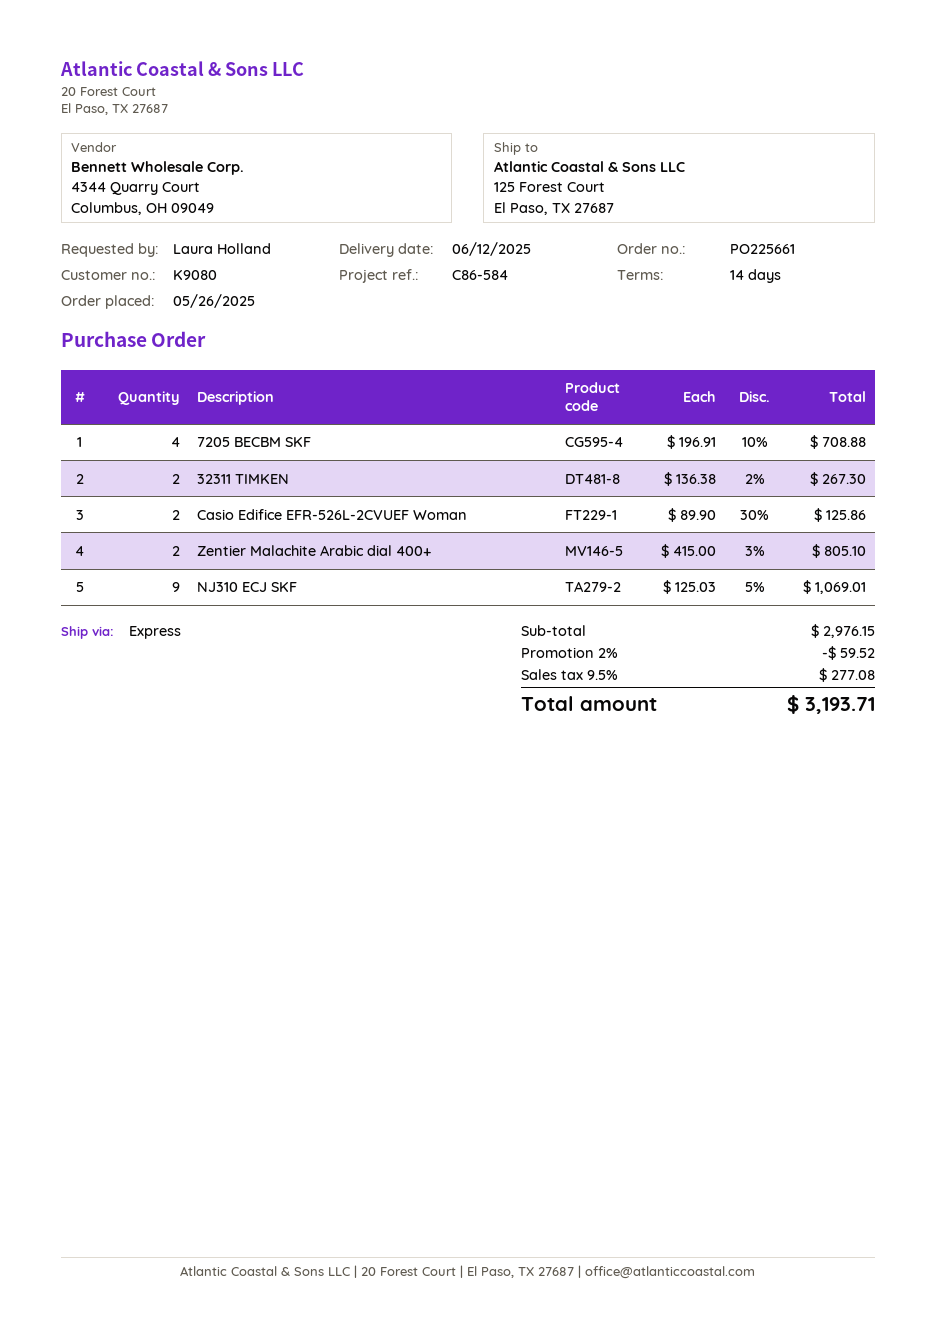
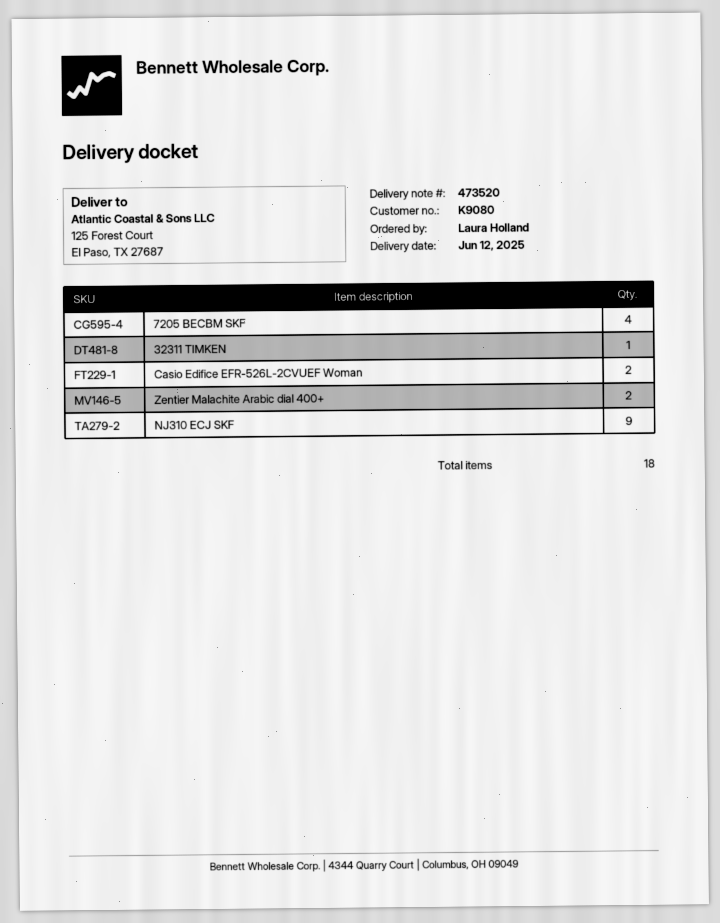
32311 TIMKEN: 2 -> 1

